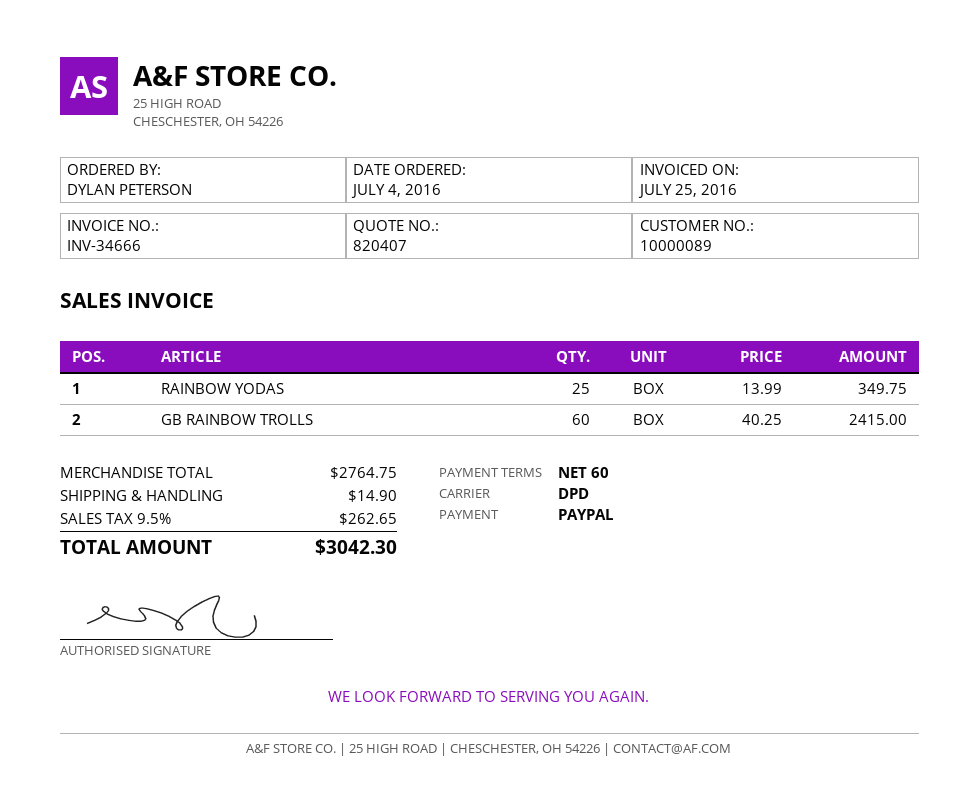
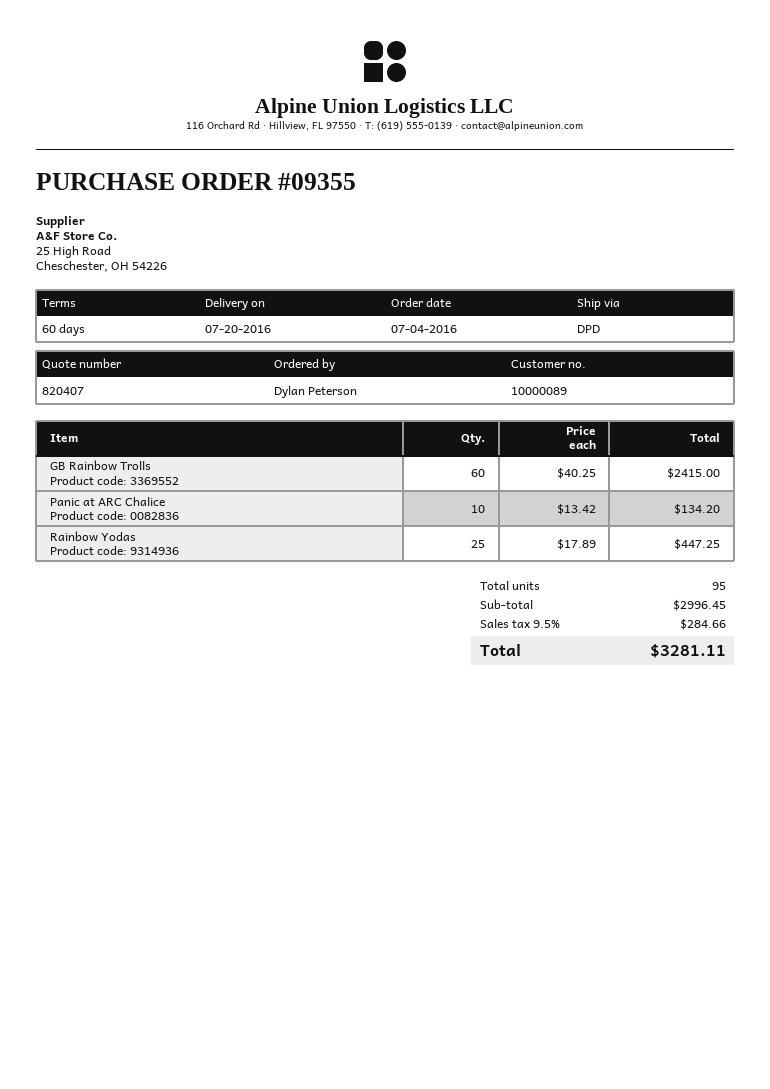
RAINBOW YODAS: 25 x 13.99 = 349.75 -> 25 x 17.89 = 447.25
Panic at ARC Chalice: none -> 10 x 13.42 = 134.20
subtotal: 2764.75 -> 2996.45
shipping: 14.90 -> none
tax: 9.5% = 262.65 -> 9.5% = 284.66
total: 3042.30 -> 3281.11

